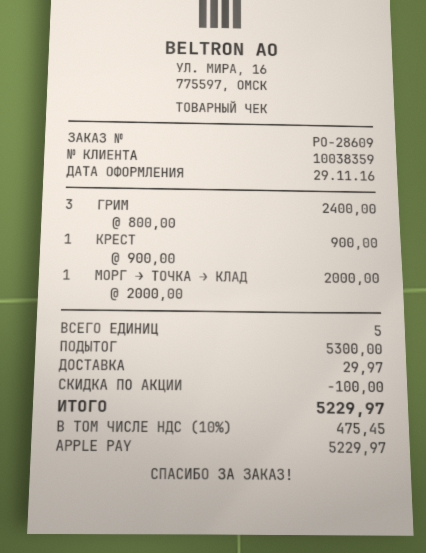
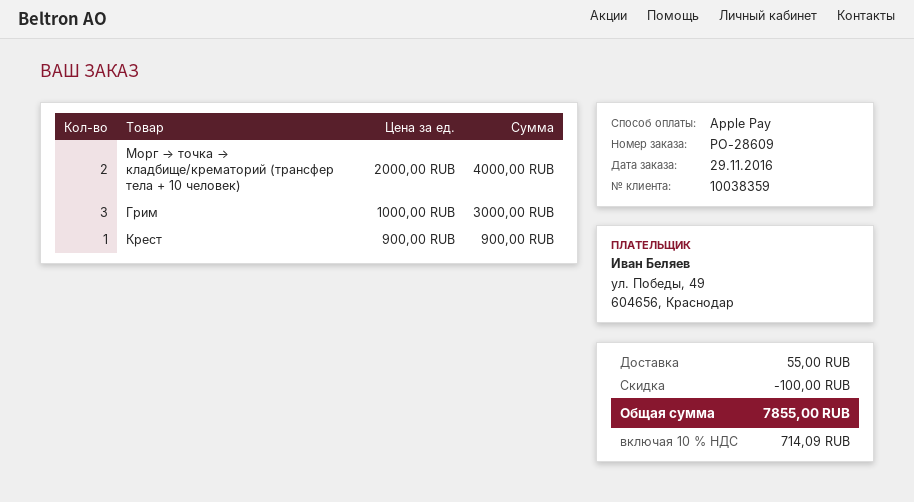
ГРИМ: 3 x 800.00 = 2400.00 -> 3 x 1000.00 = 3000.00
МОРГ → ТОЧКА → КЛАД: 1 x 2000.00 = 2000.00 -> 2 x 2000.00 = 4000.00
shipping: 29.97 -> 55.00
tax: 10% = 475.45 -> 10% = 714.09
total: 5229.97 -> 7855.00

